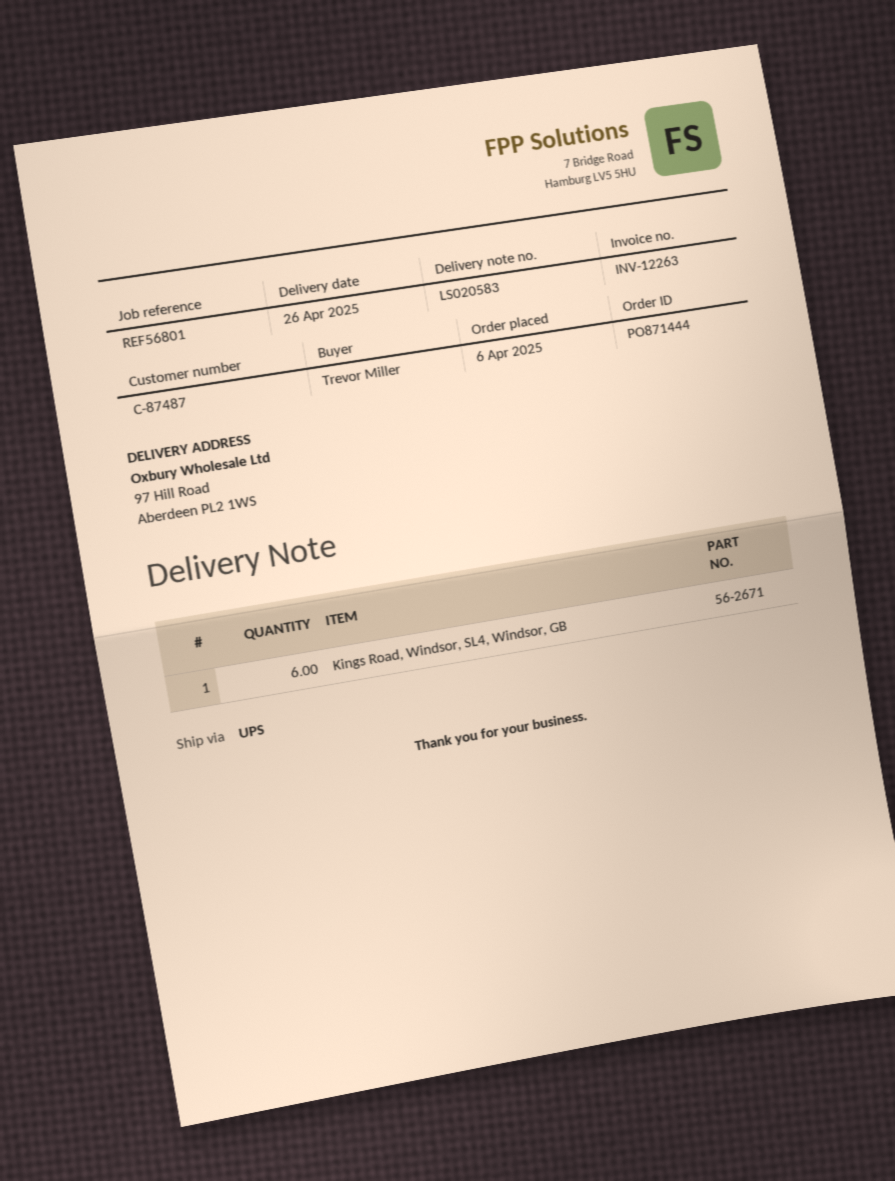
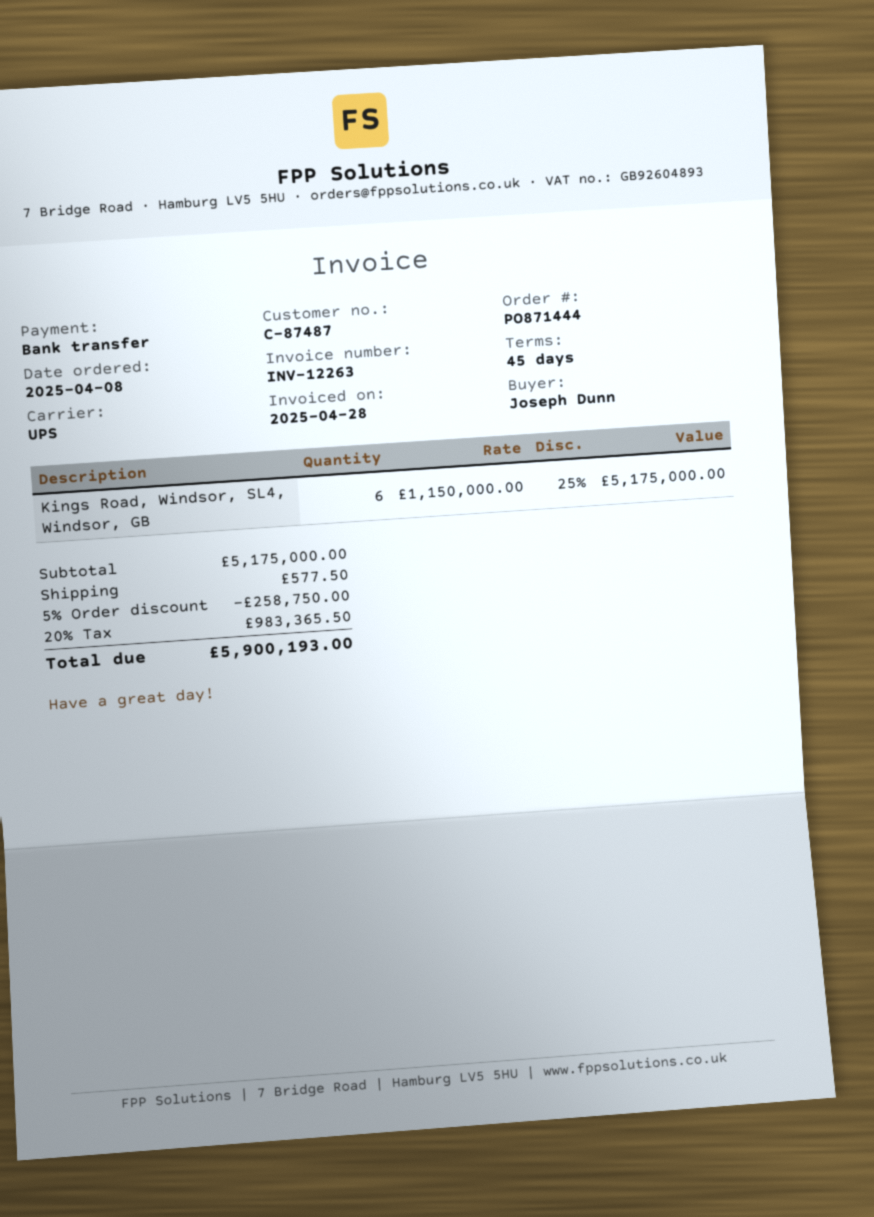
order date: 2025-04-06 -> 2025-04-08
ordered by: Trevor Miller -> Joseph Dunn

